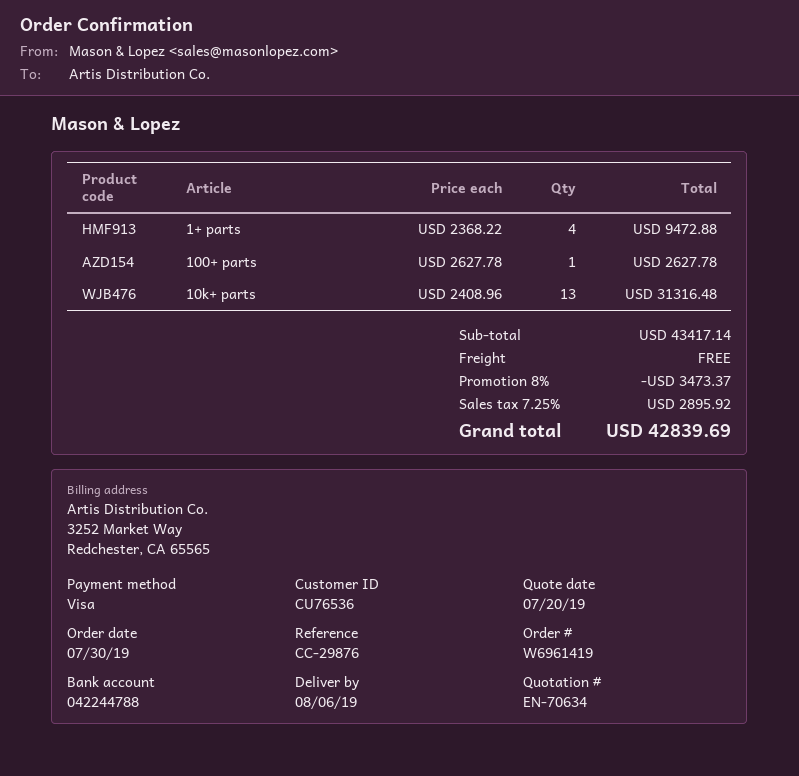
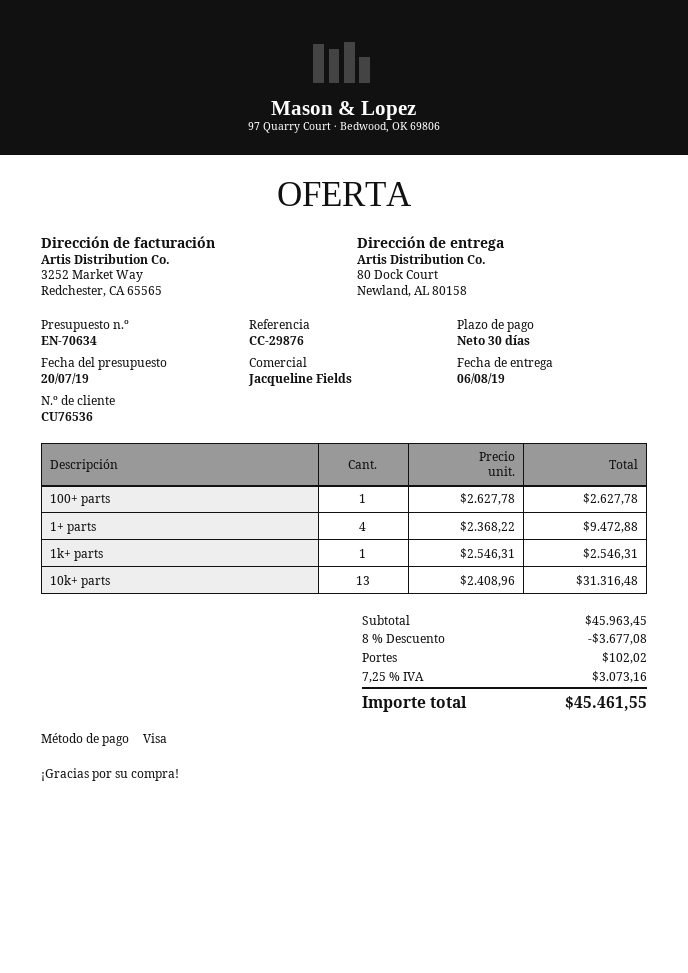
1k+ parts: none -> 1 x 2546.31 = 2546.31
subtotal: 43417.14 -> 45963.45
discount: 8% = 3473.37 -> 8% = 3677.08
shipping: 0.00 -> 102.02
tax: 7.25% = 2895.92 -> 7.25% = 3073.16
total: 42839.69 -> 45461.55

